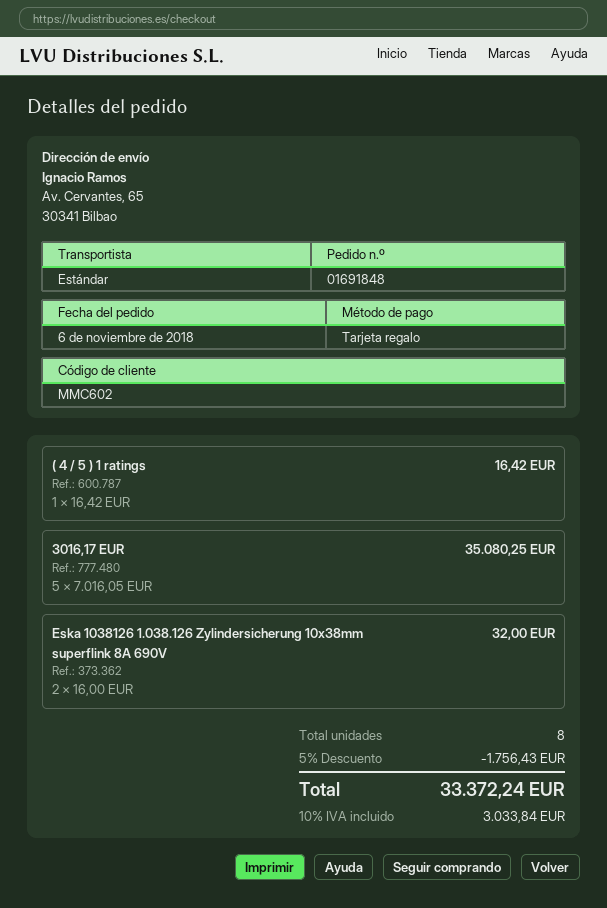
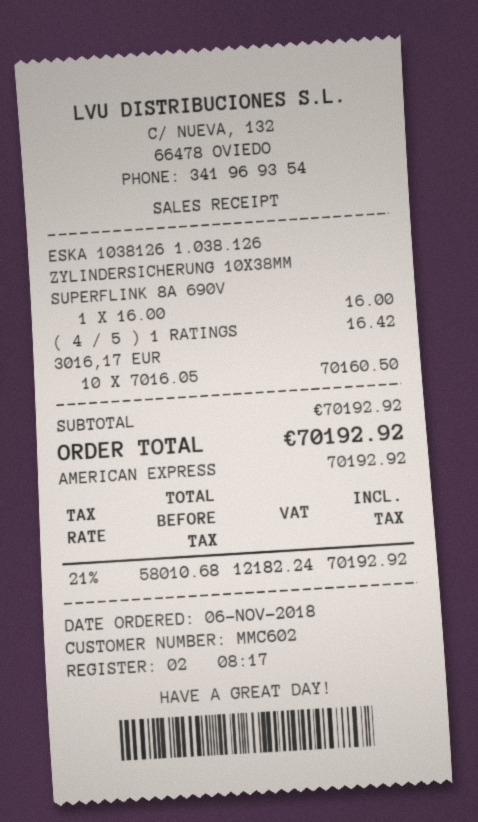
payment method: gift card -> American Express
3016,17 EUR: 5 x 7016.05 = 35080.25 -> 10 x 7016.05 = 70160.50
Eska 1038126 1.038.126 Zylindersicherung 10x38mm superflink 8A 690V: 2 x 16.00 = 32.00 -> 1 x 16.00 = 16.00
discount: 5% = 1756.43 -> none
tax: 10% = 3033.84 -> 21% = 12182.24
total: 33372.24 -> 70192.92

